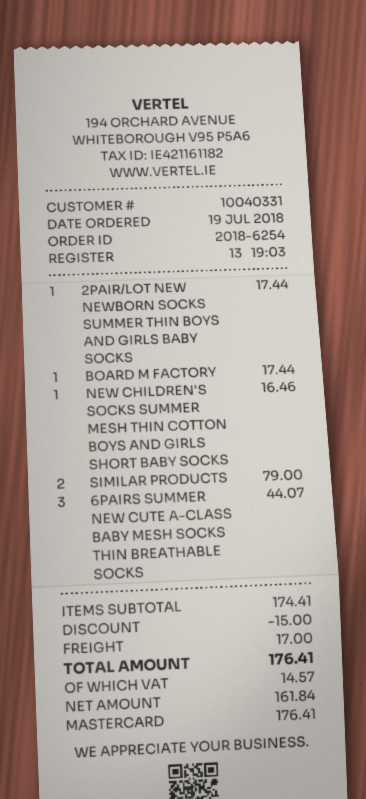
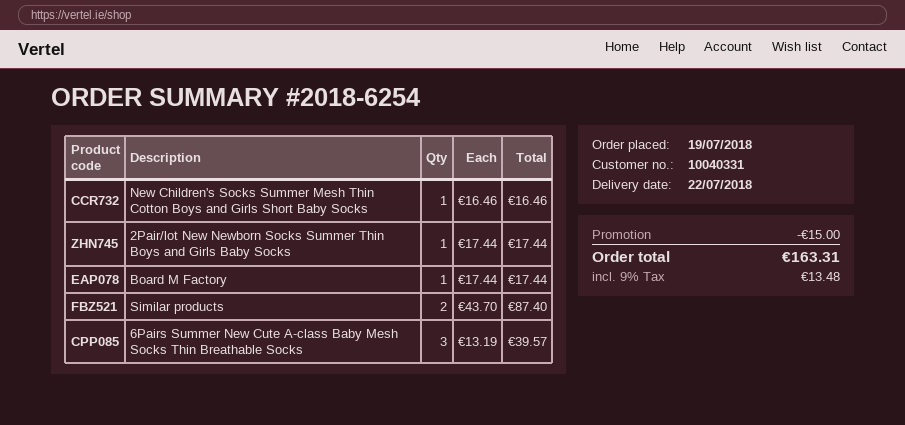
SIMILAR PRODUCTS: 2 for 79.00 -> 2 for 87.40
6PAIRS SUMMER NEW CUTE A-CLASS BABY MESH SOCKS THIN BREATHABLE SOCKS: 3 for 44.07 -> 3 for 39.57
shipping: 17.00 -> none
tax: 14.57 -> 13.48
total: 176.41 -> 163.31

